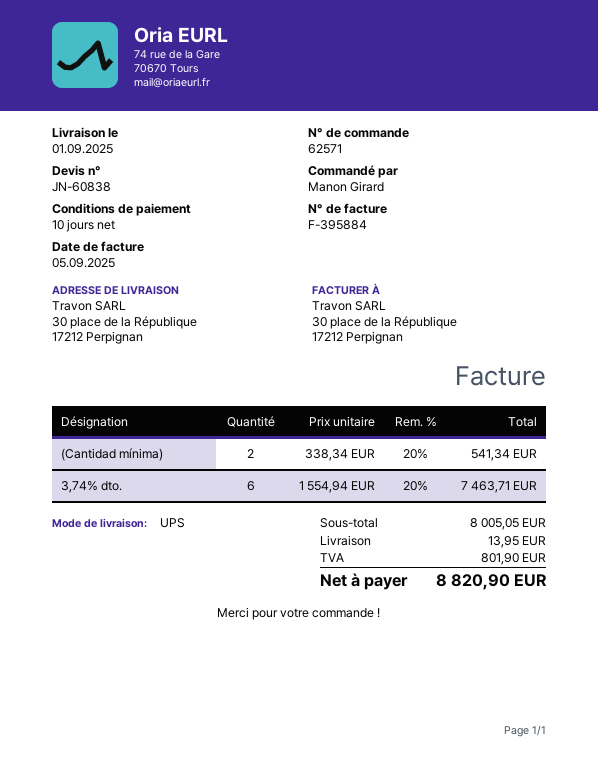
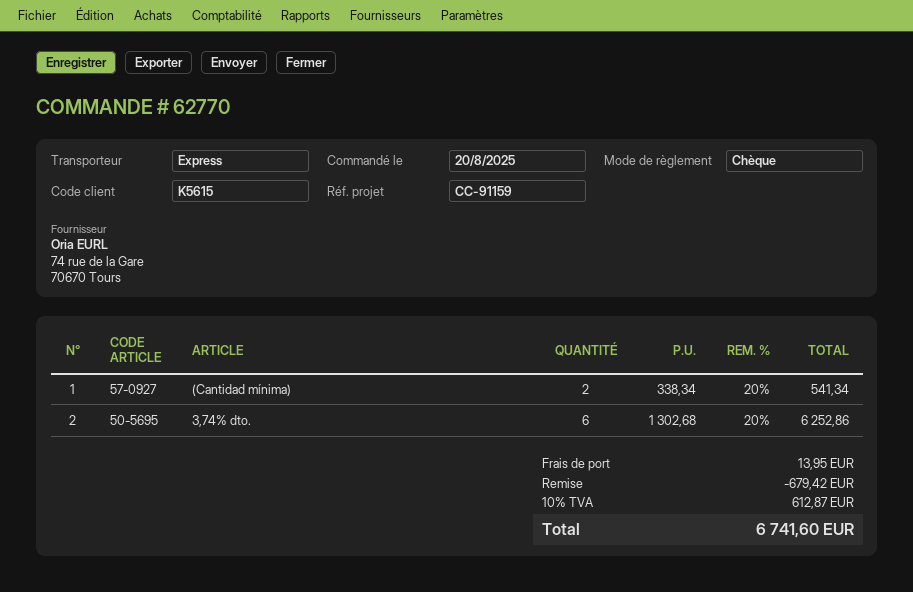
order number: 62571 -> 62770
shipping method: UPS -> express
3,74% dto.: 6 x 1554.94 - 20% = 7463.71 -> 6 x 1302.68 - 20% = 6252.86
discount: none -> 679.42
tax: 801.90 -> 612.87
total: 8820.90 -> 6741.60

